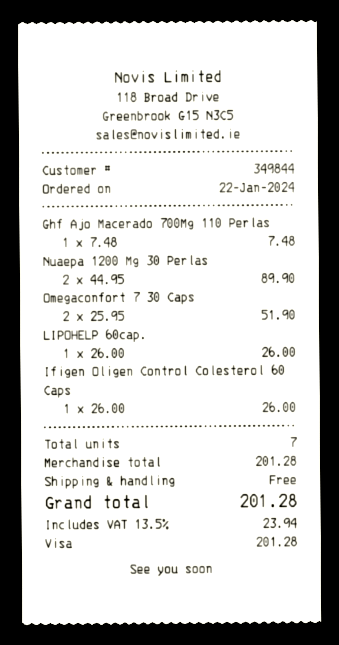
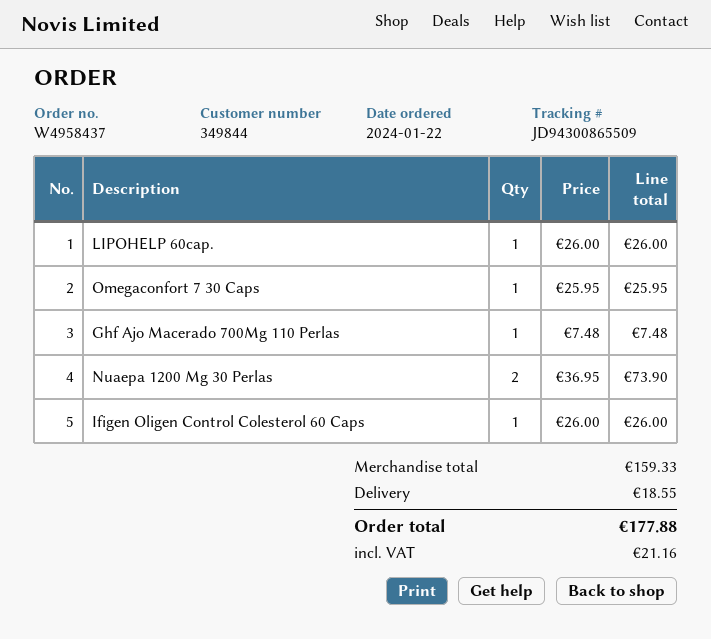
Nuaepa 1200 Mg 30 Perlas: 2 x 44.95 = 89.90 -> 2 x 36.95 = 73.90
Omegaconfort 7 30 Caps: 2 x 25.95 = 51.90 -> 1 x 25.95 = 25.95
subtotal: 201.28 -> 159.33
shipping: 0.00 -> 18.55
tax: 23.94 -> 21.16
total: 201.28 -> 177.88

